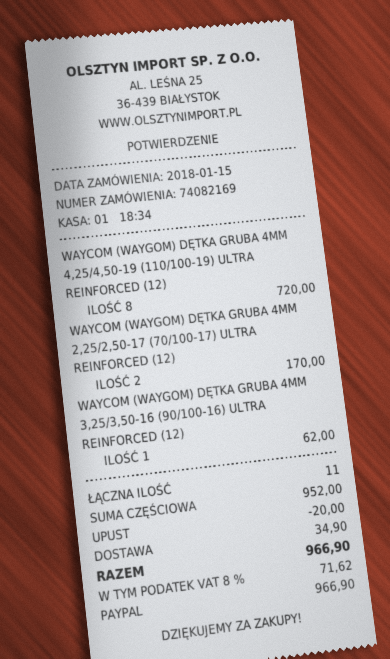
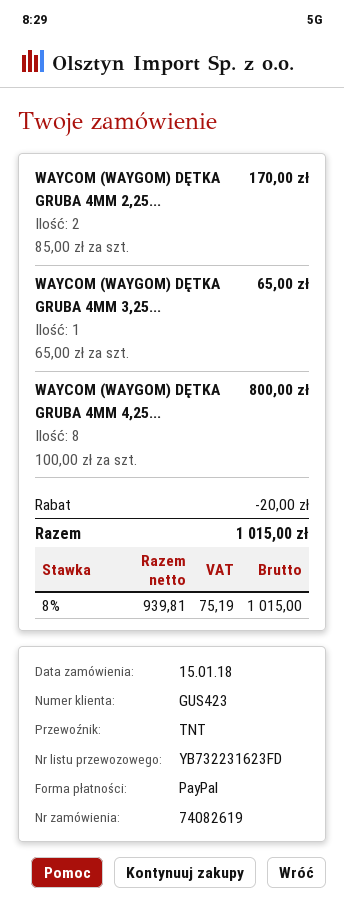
order number: 74082169 -> 74082619
WAYCOM (WAYGOM) DĘTKA GRUBA 4MM 4,25/4,50-19 (110/100-19) ULTRA REINFORCED (12): 8 for 720.00 -> 8 for 800.00
WAYCOM (WAYGOM) DĘTKA GRUBA 4MM 3,25/3,50-16 (90/100-16) ULTRA REINFORCED (12): 1 for 62.00 -> 1 for 65.00
shipping: 34.90 -> none
tax: 8% = 71.62 -> 8% = 75.19
total: 966.90 -> 1015.00

